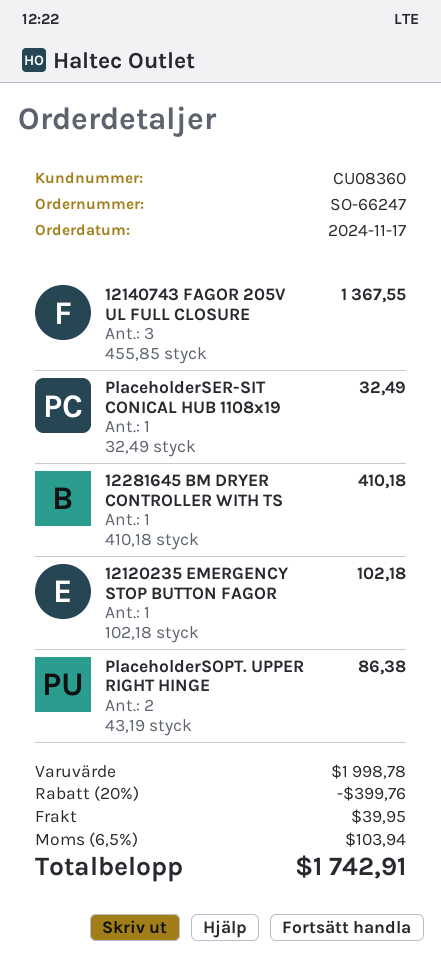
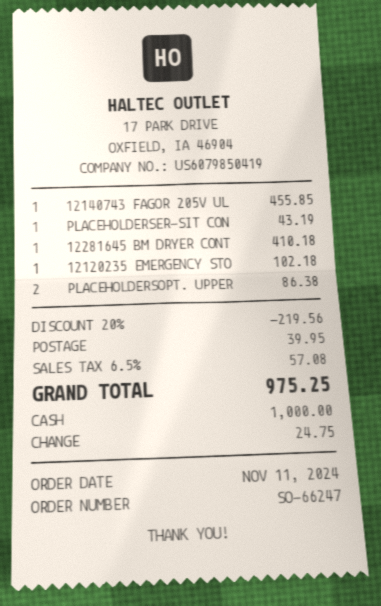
order date: 2024-11-17 -> 2024-11-11
12140743 FAGOR 205V UL FULL CLOSURE: 3 for 1367.55 -> 1 for 455.85
PlaceholderSER-SIT CONICAL HUB 1108x19: 1 for 32.49 -> 1 for 43.19
discount: 20% = 399.76 -> 20% = 219.56
tax: 6.5% = 103.94 -> 6.5% = 57.08
total: 1742.91 -> 975.25

